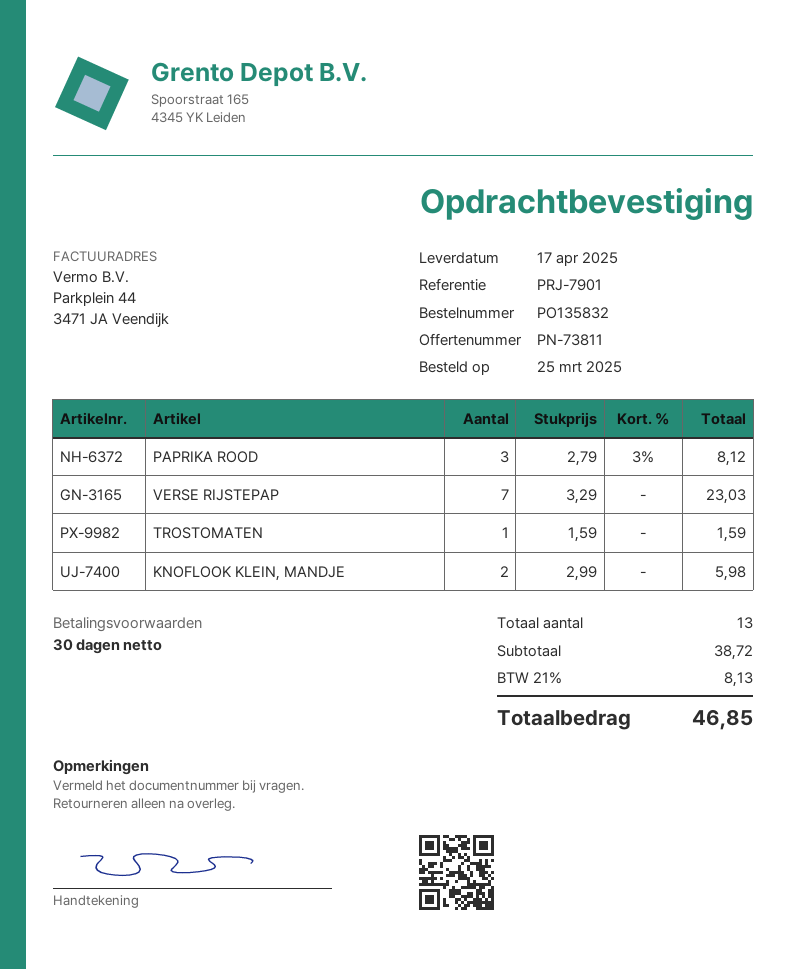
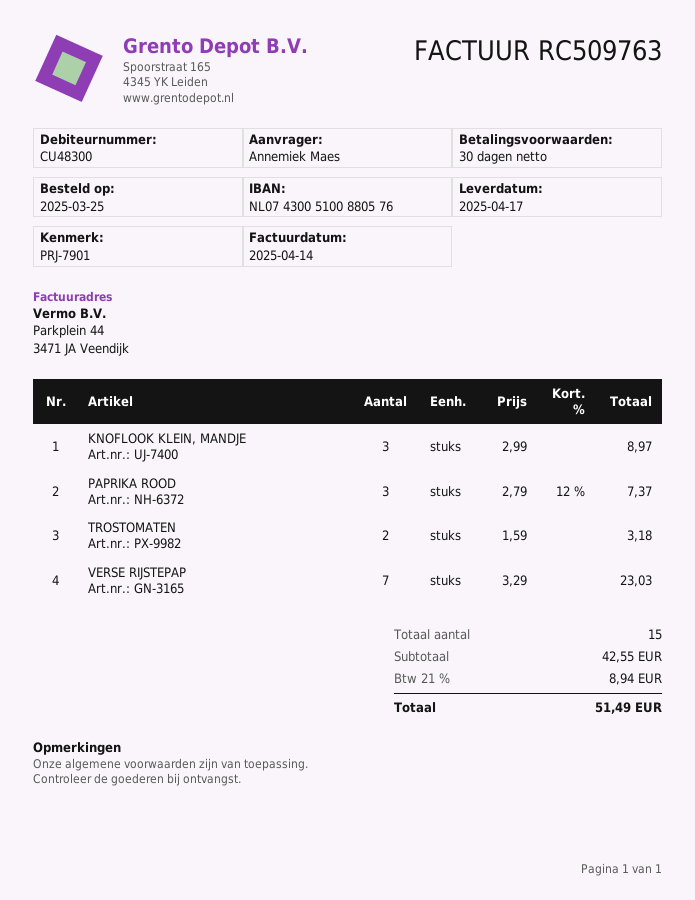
PAPRIKA ROOD: 3 x 2.79 - 3% = 8.12 -> 3 x 2.79 - 12% = 7.37
TROSTOMATEN: 1 x 1.59 = 1.59 -> 2 x 1.59 = 3.18
KNOFLOOK KLEIN, MANDJE: 2 x 2.99 = 5.98 -> 3 x 2.99 = 8.97
total quantity: 13 -> 15
subtotal: 38.72 -> 42.55
tax: 21% = 8.13 -> 21% = 8.94
total: 46.85 -> 51.49

